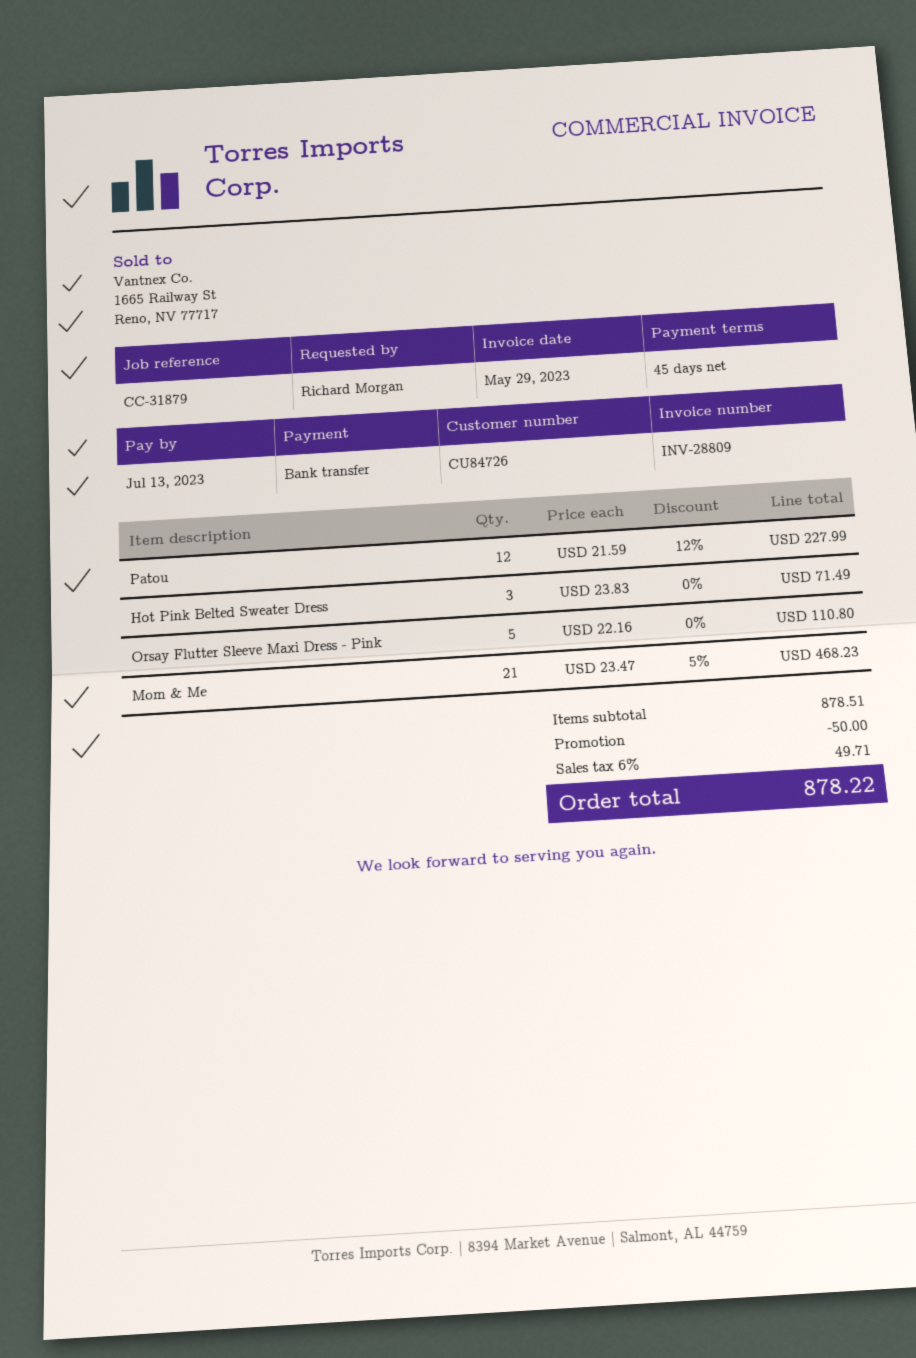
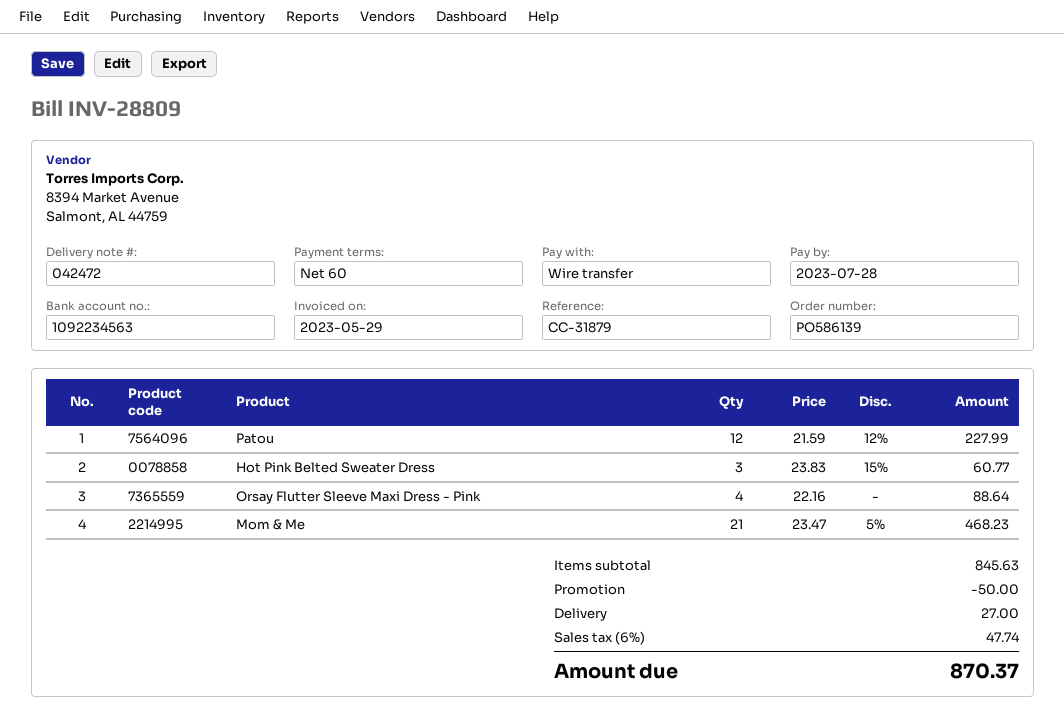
payment terms: 45 days -> 60 days
due date: 2023-07-13 -> 2023-07-28
Hot Pink Belted Sweater Dress: 3 x 23.83 = 71.49 -> 3 x 23.83 - 15% = 60.77
Orsay Flutter Sleeve Maxi Dress - Pink: 5 x 22.16 = 110.80 -> 4 x 22.16 = 88.64
subtotal: 878.51 -> 845.63
shipping: none -> 27.00
tax: 6% = 49.71 -> 6% = 47.74
total: 878.22 -> 870.37

